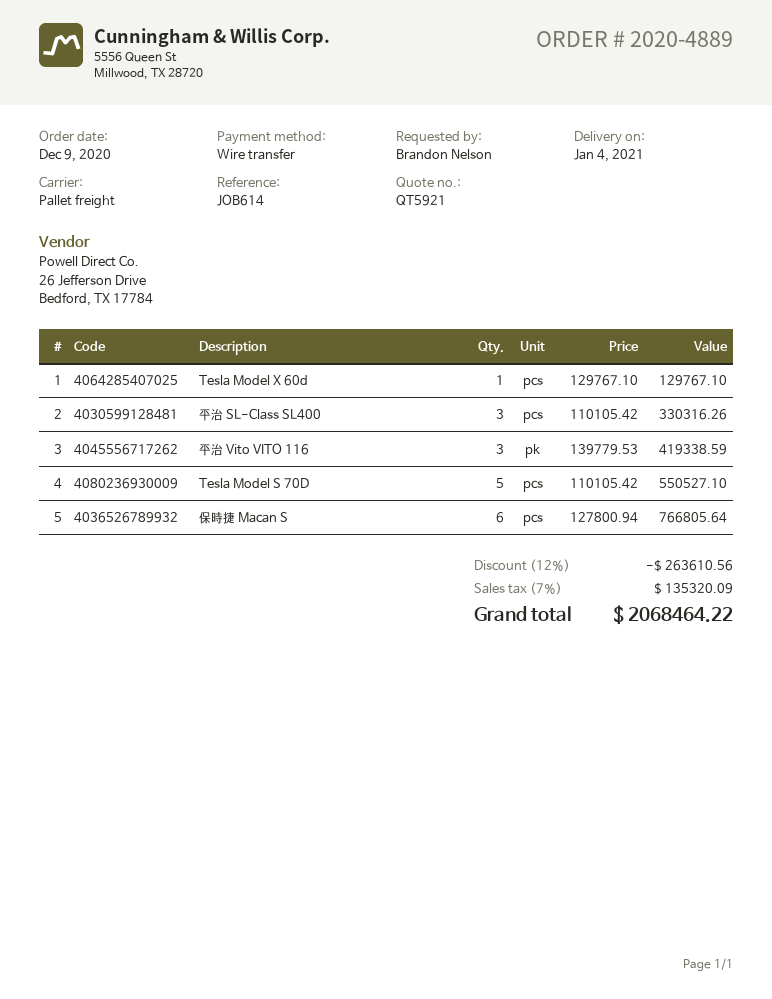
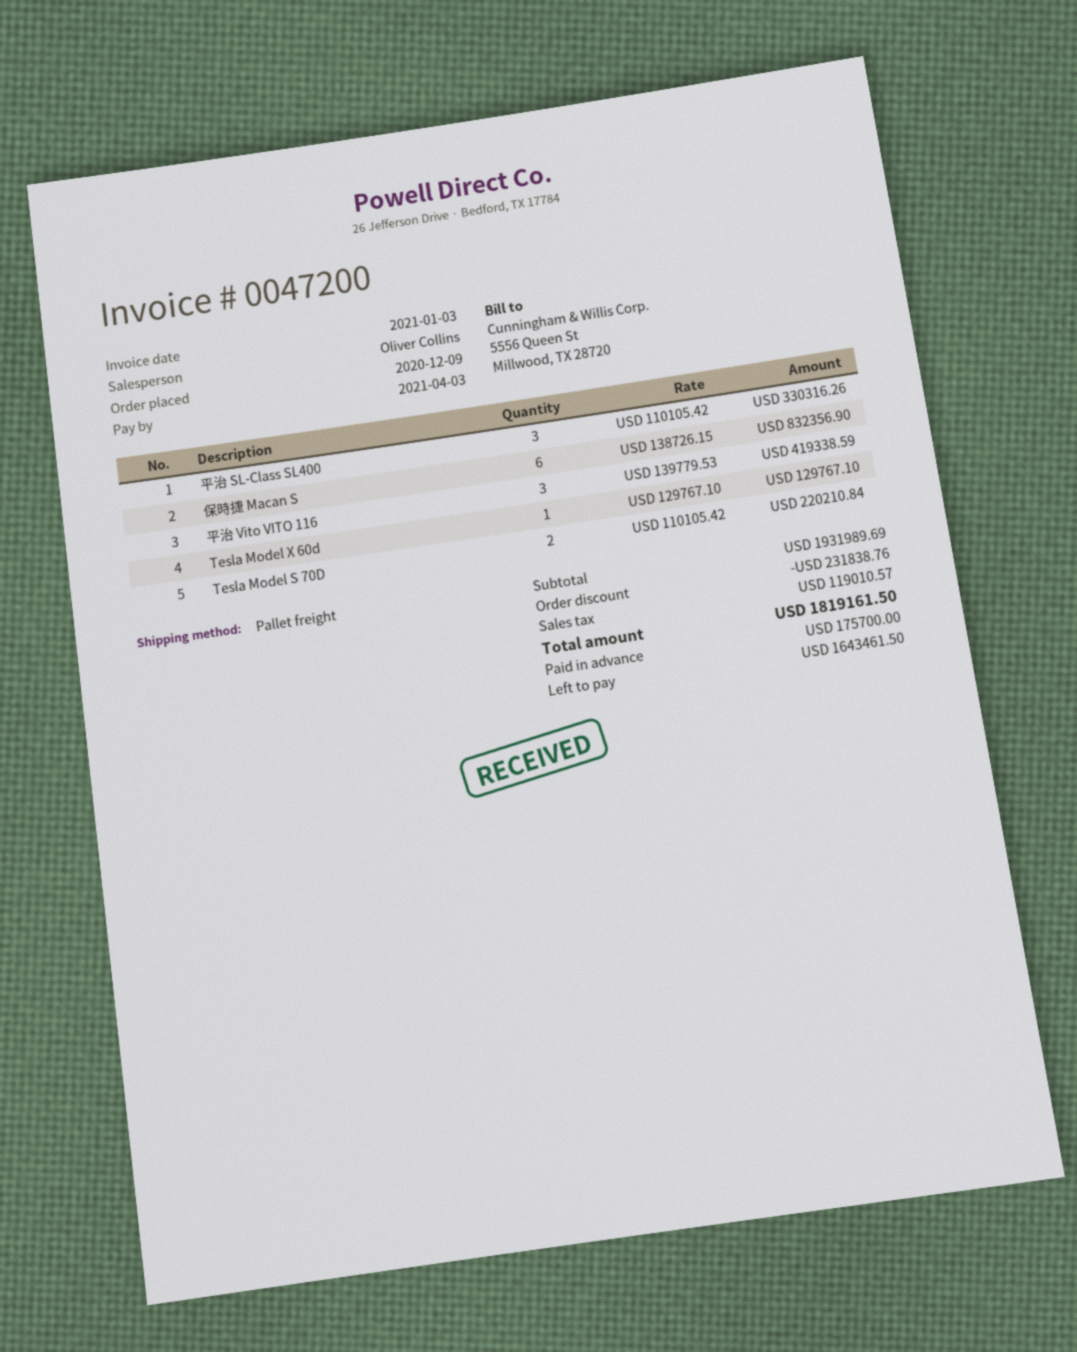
Tesla Model S 70D: 5 x 110105.42 = 550527.10 -> 2 x 110105.42 = 220210.84
保時捷 Macan S: 6 x 127800.94 = 766805.64 -> 6 x 138726.15 = 832356.90
discount: 263610.56 -> 231838.76
tax: 135320.09 -> 119010.57
total: 2068464.22 -> 1819161.50

